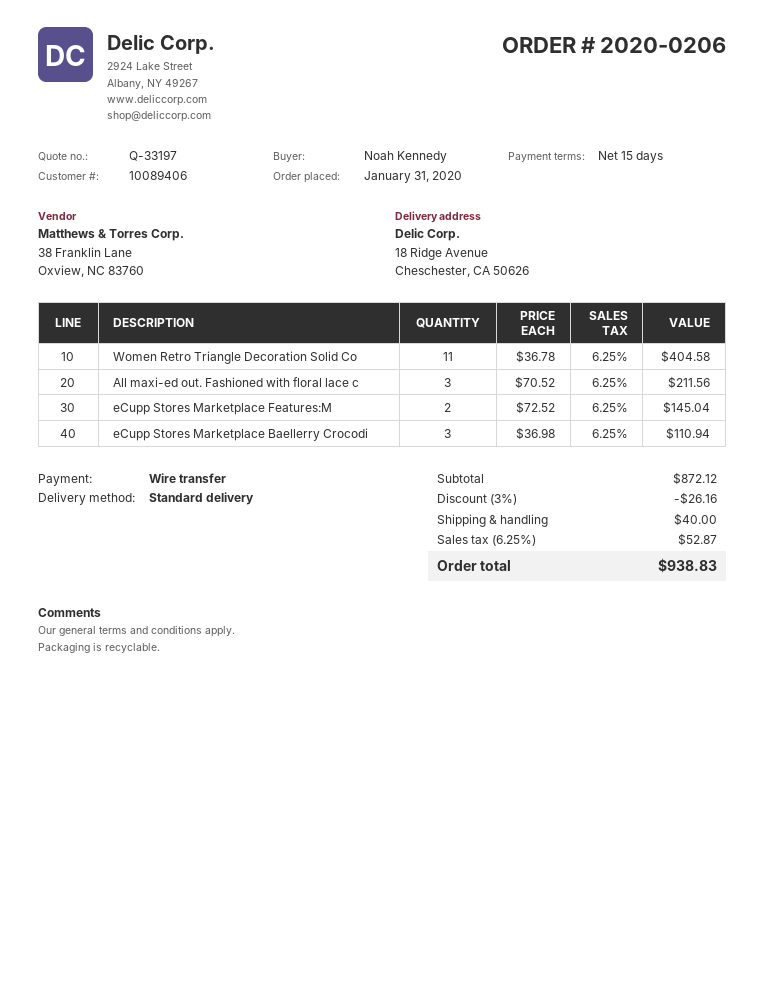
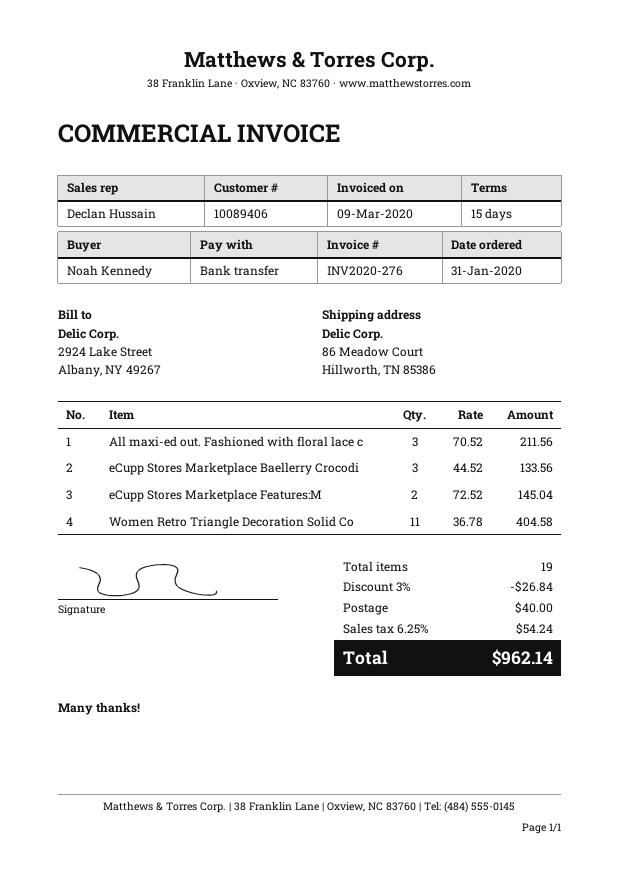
ship to: 18 Ridge Avenue, Cheschester, CA 50626 -> 86 Meadow Court, Hillworth, TN 85386
eCupp Stores Marketplace Baellerry Crocodi: 3 x 36.98 = 110.94 -> 3 x 44.52 = 133.56
discount: 3% = 26.16 -> 3% = 26.84
tax: 6.25% = 52.87 -> 6.25% = 54.24
total: 938.83 -> 962.14

